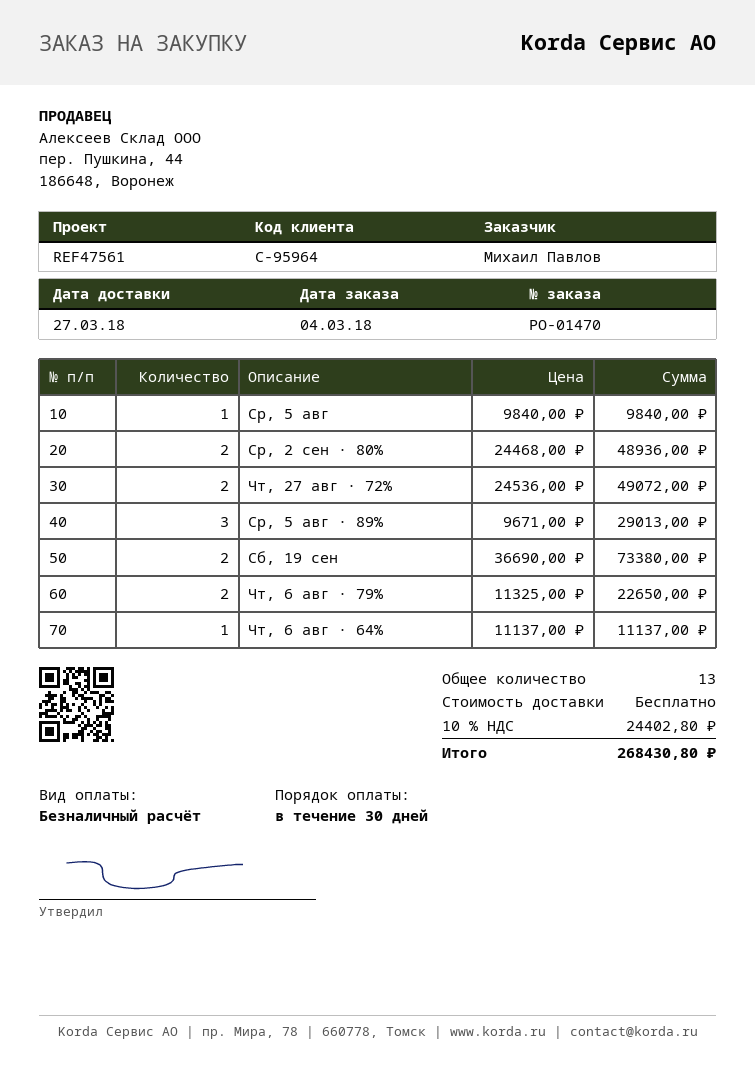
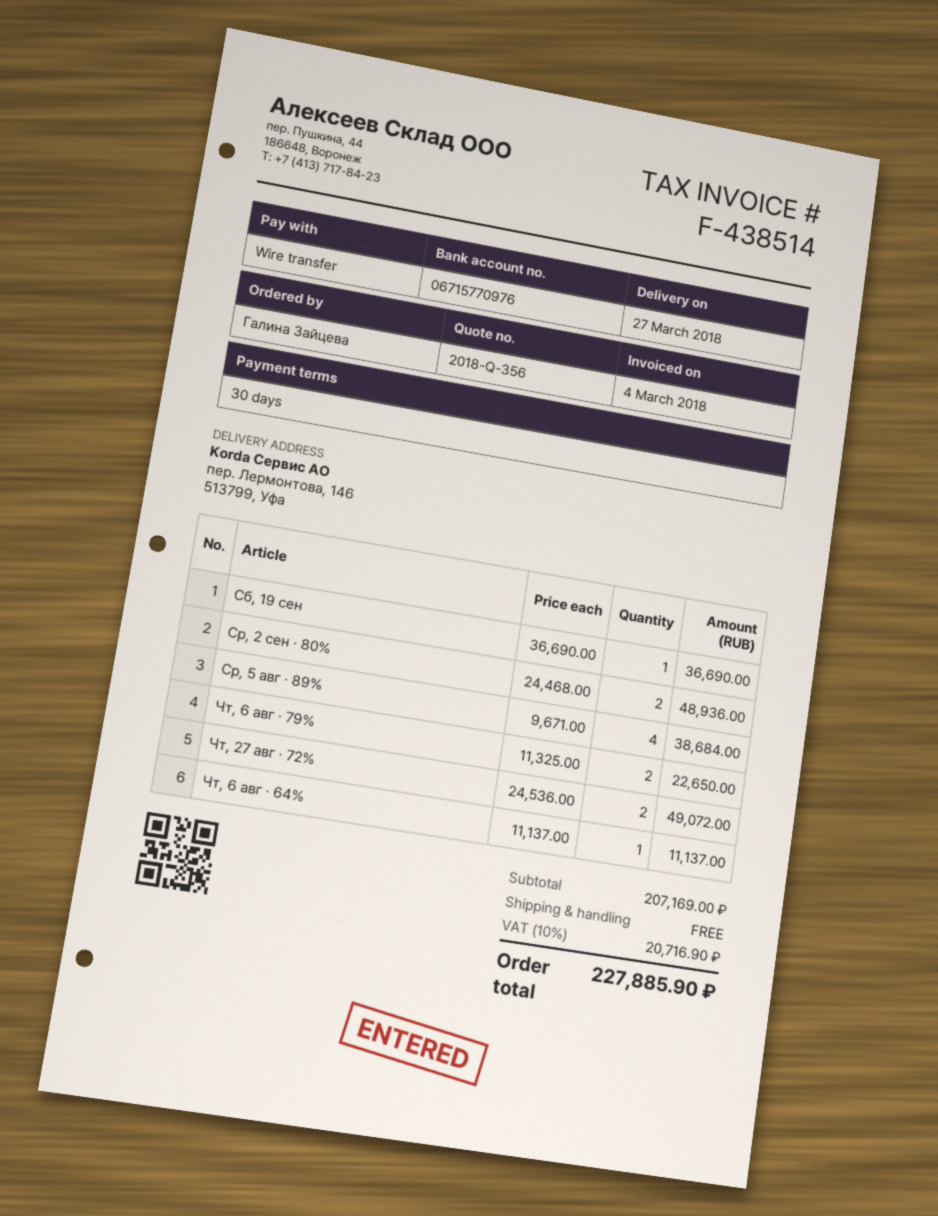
ordered by: Михаил Павлов -> Галина Зайцева
Ср, 5 авг: 1 x 9840.00 = 9840.00 -> none
Ср, 5 авг · 89%: 3 x 9671.00 = 29013.00 -> 4 x 9671.00 = 38684.00
Сб, 19 сен: 2 x 36690.00 = 73380.00 -> 1 x 36690.00 = 36690.00
tax: 10% = 24402.80 -> 10% = 20716.90
total: 268430.80 -> 227885.90

